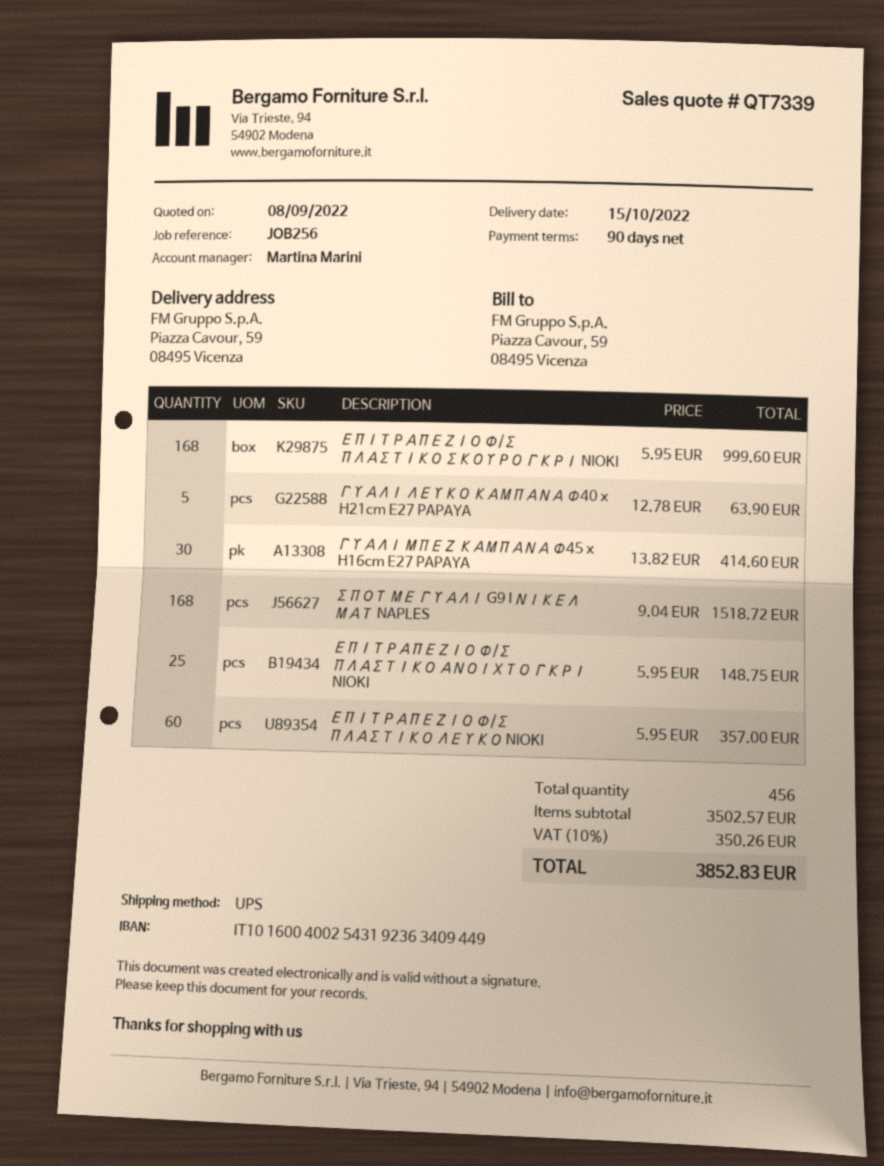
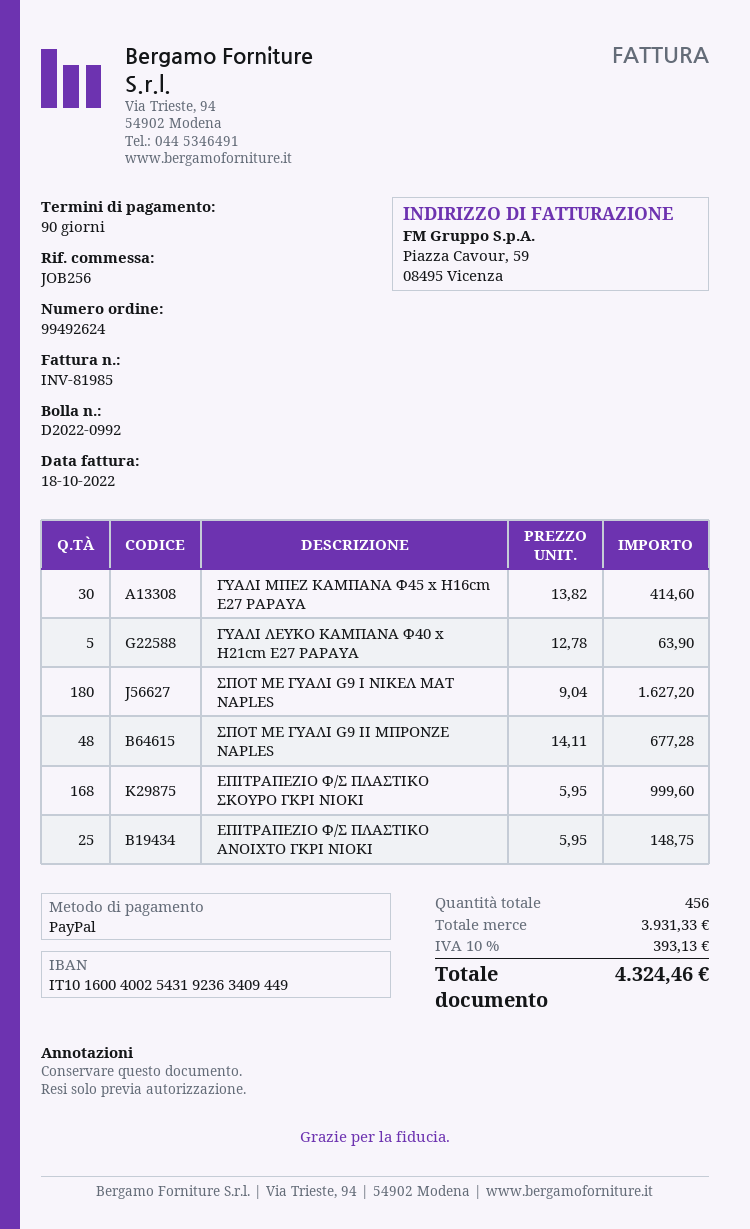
ΣΠΟΤ ΜΕ ΓΥΑΛΙ G9 I ΝΙΚΕΛ ΜΑΤ NAPLES: 168 x 9.04 = 1518.72 -> 180 x 9.04 = 1627.20
ΕΠΙΤΡΑΠΕΖΙΟ Φ/Σ ΠΛΑΣΤΙΚΟ ΛΕΥΚΟ NIOKI: 60 x 5.95 = 357.00 -> none
ΣΠΟΤ ΜΕ ΓΥΑΛΙ G9 II ΜΠΡΟΝΖΕ NAPLES: none -> 48 x 14.11 = 677.28
subtotal: 3502.57 -> 3931.33
tax: 10% = 350.26 -> 10% = 393.13
total: 3852.83 -> 4324.46

